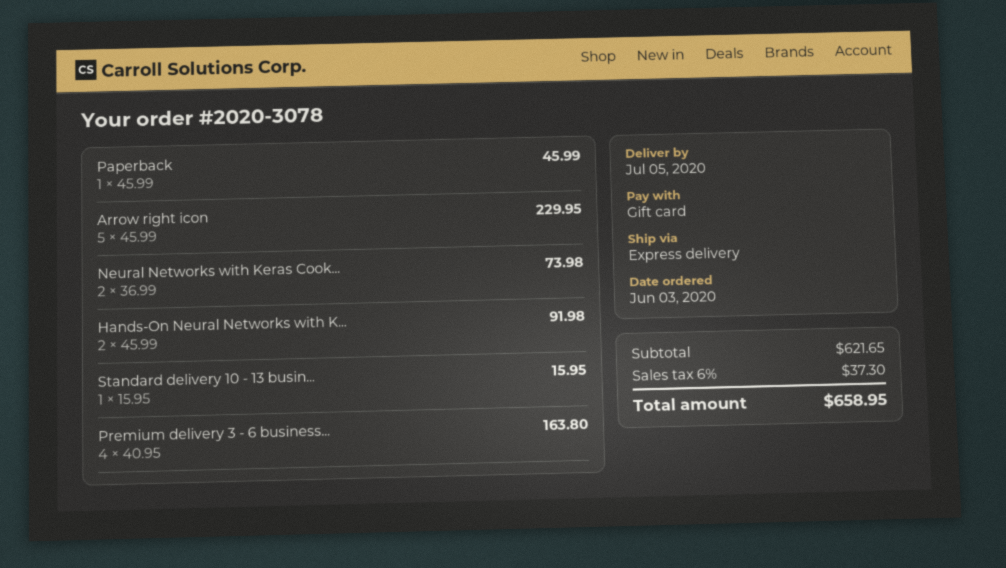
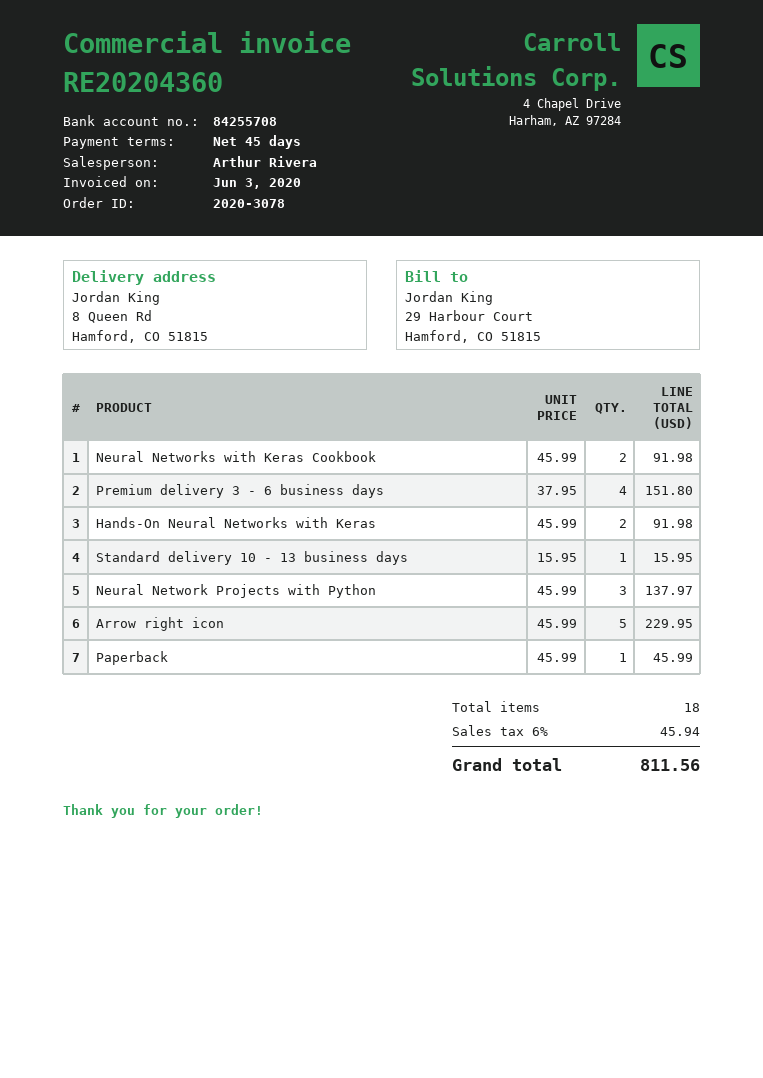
Neural Networks with Keras Cook...: 2 x 36.99 = 73.98 -> 2 x 45.99 = 91.98
Premium delivery 3 - 6 business...: 4 x 40.95 = 163.80 -> 4 x 37.95 = 151.80
Neural Network Projects with Python: none -> 3 x 45.99 = 137.97
tax: 6% = 37.30 -> 6% = 45.94
total: 658.95 -> 811.56

